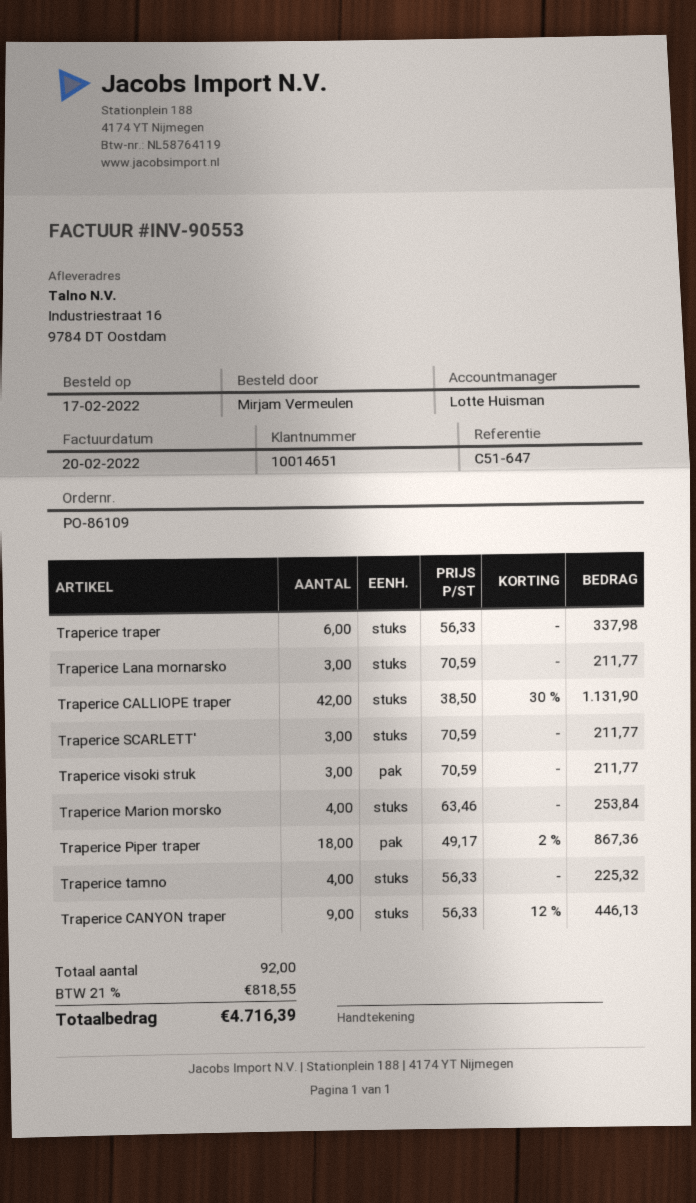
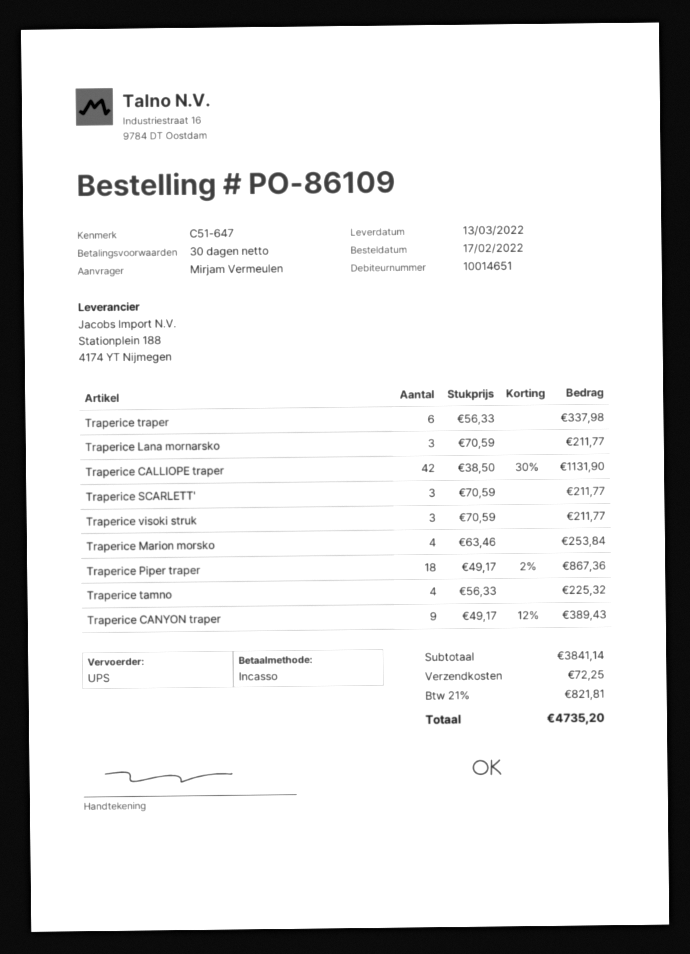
Traperice CANYON traper: 9 x 56.33 - 12% = 446.13 -> 9 x 49.17 - 12% = 389.43
shipping: none -> 72.25
tax: 21% = 818.55 -> 21% = 821.81
total: 4716.39 -> 4735.20

